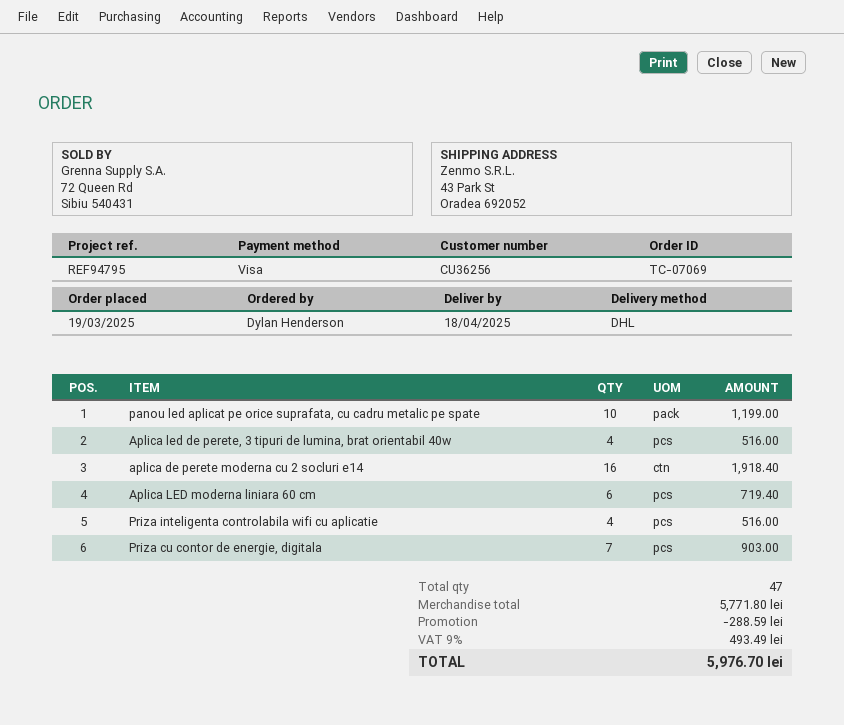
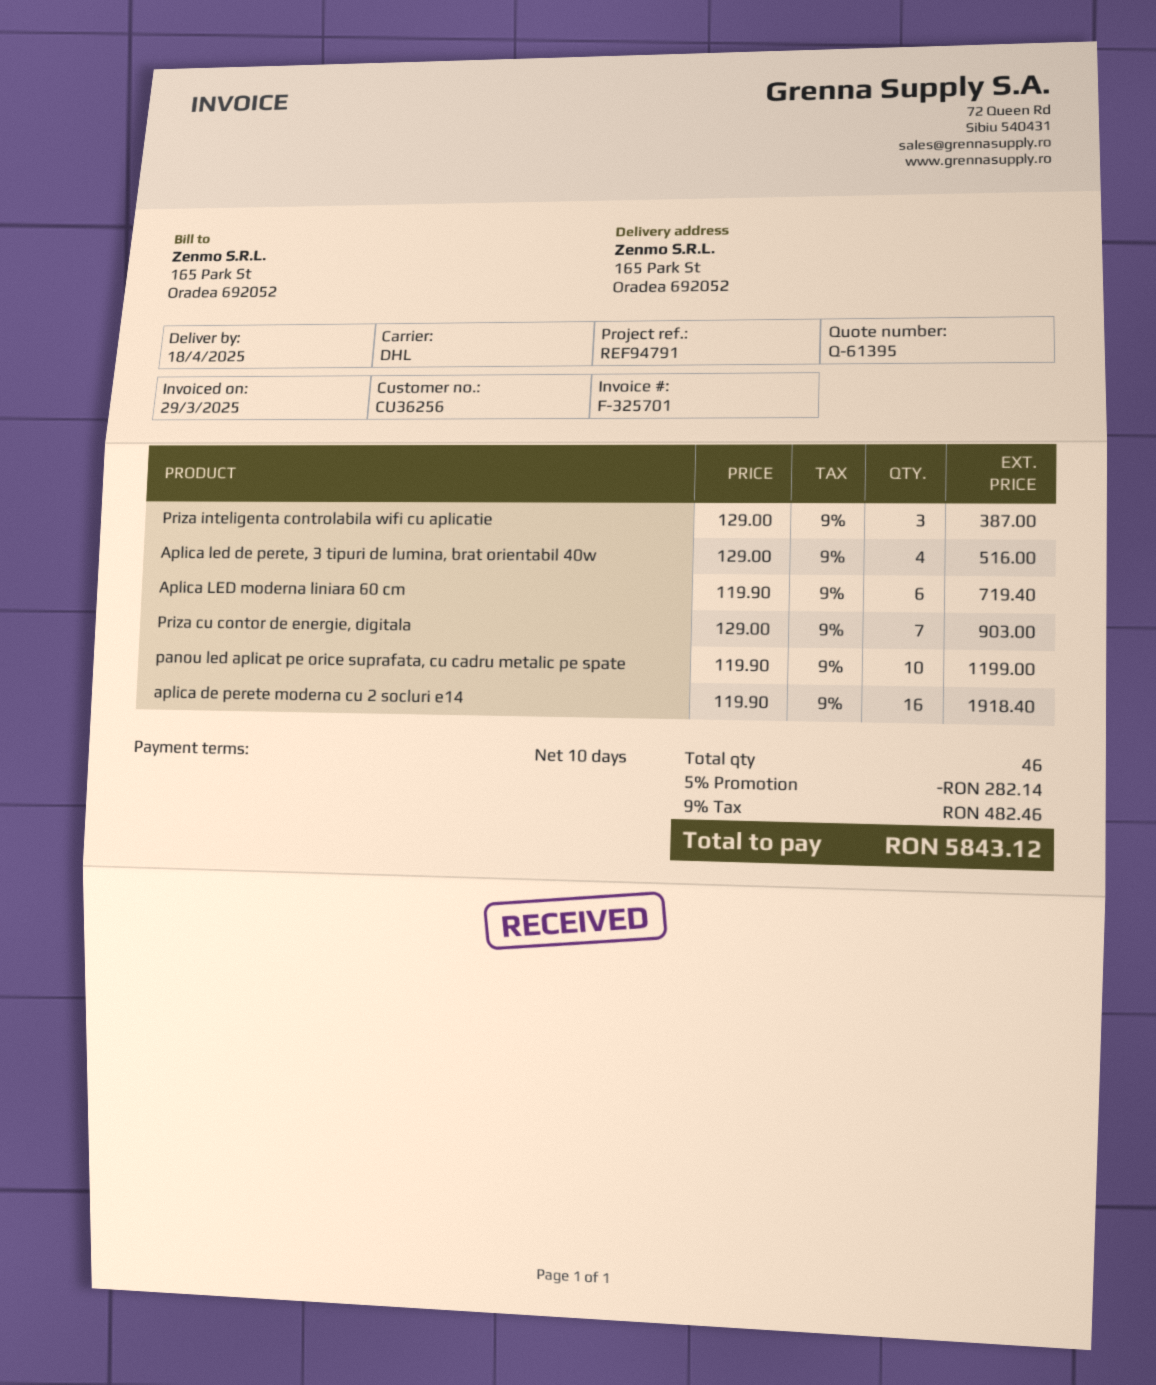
reference: REF94795 -> REF94791
ship to: 43 Park St, Oradea 692052 -> 165 Park St, Oradea 692052
Priza inteligenta controlabila wifi cu aplicatie: 4 for 516.00 -> 3 for 387.00
total quantity: 47 -> 46
discount: 288.59 -> 282.14
tax: 9% = 493.49 -> 9% = 482.46
total: 5976.70 -> 5843.12

